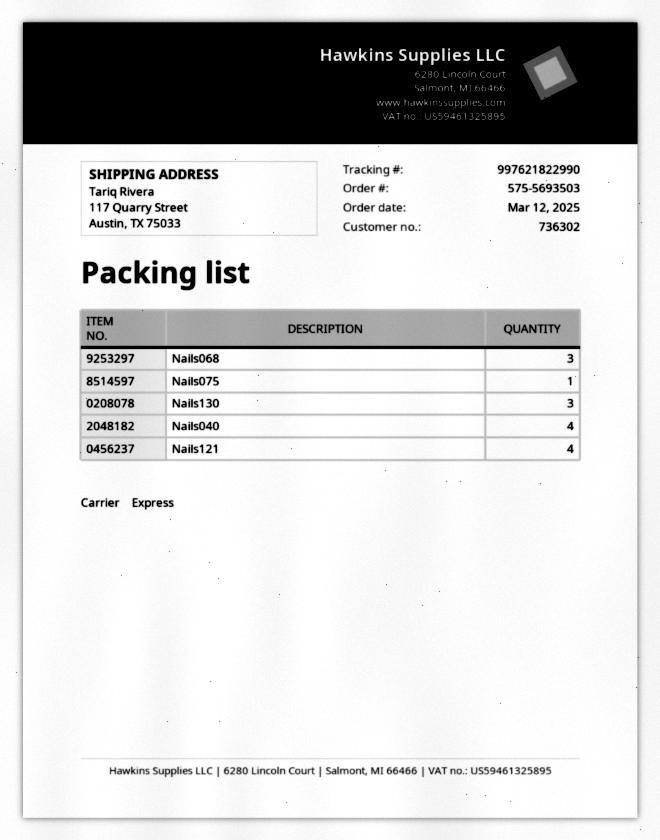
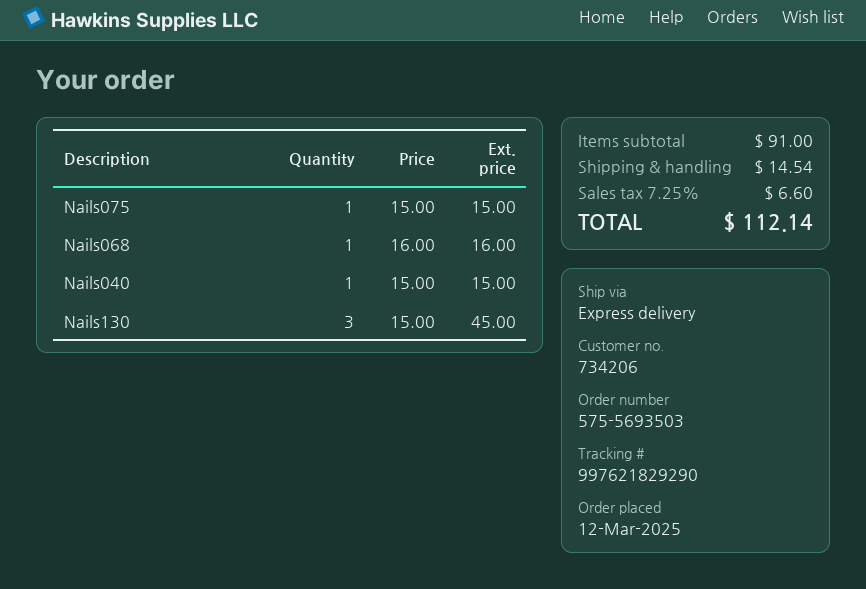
customer number: 736302 -> 734206
tracking number: 997621822990 -> 997621829290
Nails068: 3 -> 1
Nails040: 4 -> 1
Nails121: 4 -> none

